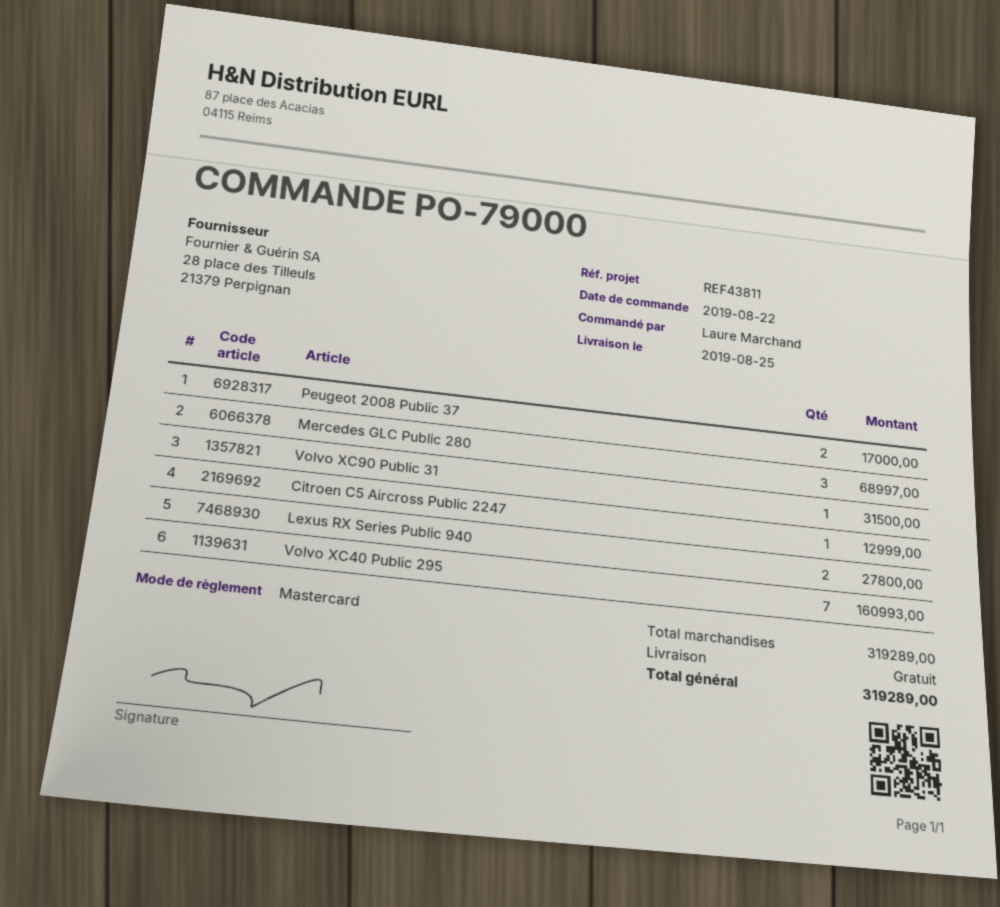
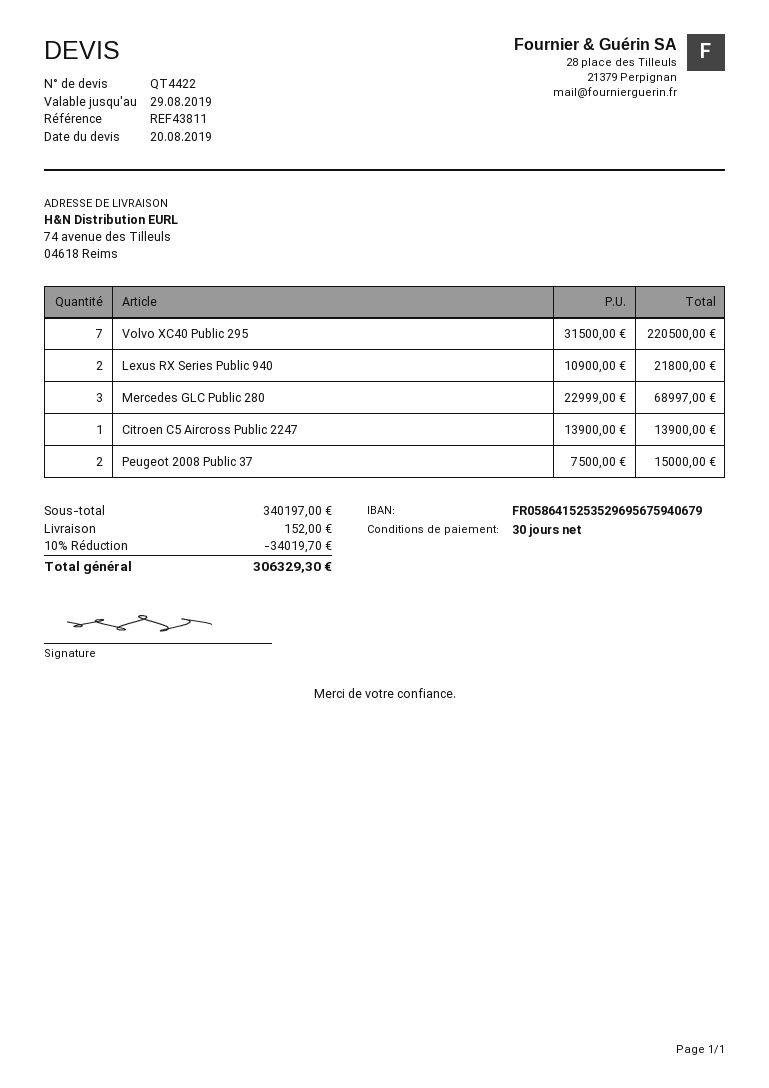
Peugeot 2008 Public 37: 2 for 17000.00 -> 2 for 15000.00
Volvo XC90 Public 31: 1 for 31500.00 -> none
Citroen C5 Aircross Public 2247: 1 for 12999.00 -> 1 for 13900.00
Lexus RX Series Public 940: 2 for 27800.00 -> 2 for 21800.00
Volvo XC40 Public 295: 7 for 160993.00 -> 7 for 220500.00
subtotal: 319289.00 -> 340197.00
discount: none -> 10% = 34019.70
shipping: 0.00 -> 152.00
total: 319289.00 -> 306329.30

